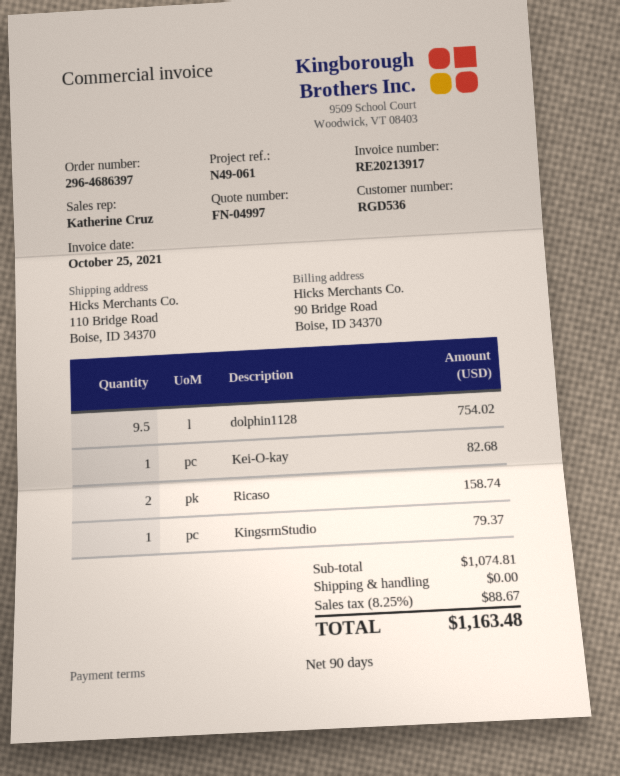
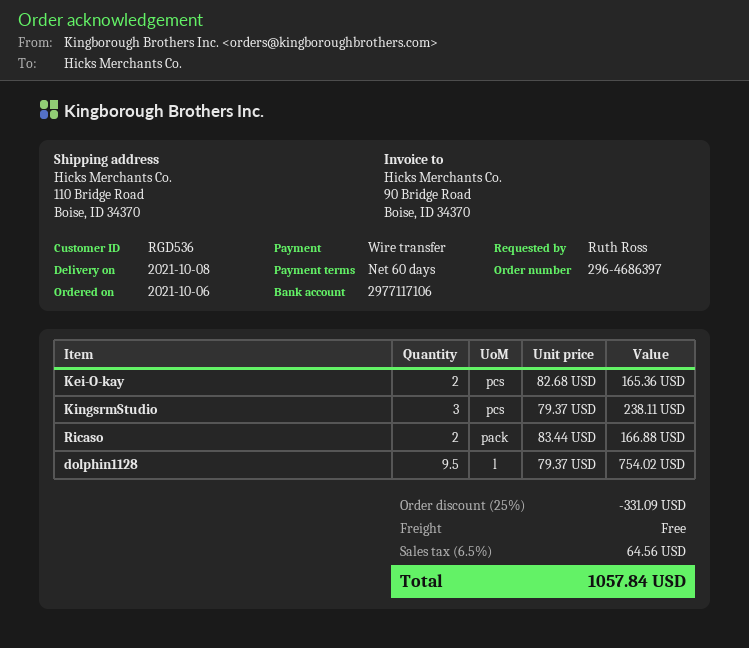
payment terms: 90 days -> 60 days
Kei-O-kay: 1 for 82.68 -> 2 for 165.36
Ricaso: 2 for 158.74 -> 2 for 166.88
KingsrmStudio: 1 for 79.37 -> 3 for 238.11
discount: none -> 25% = 331.09
tax: 8.25% = 88.67 -> 6.5% = 64.56
total: 1163.48 -> 1057.84

